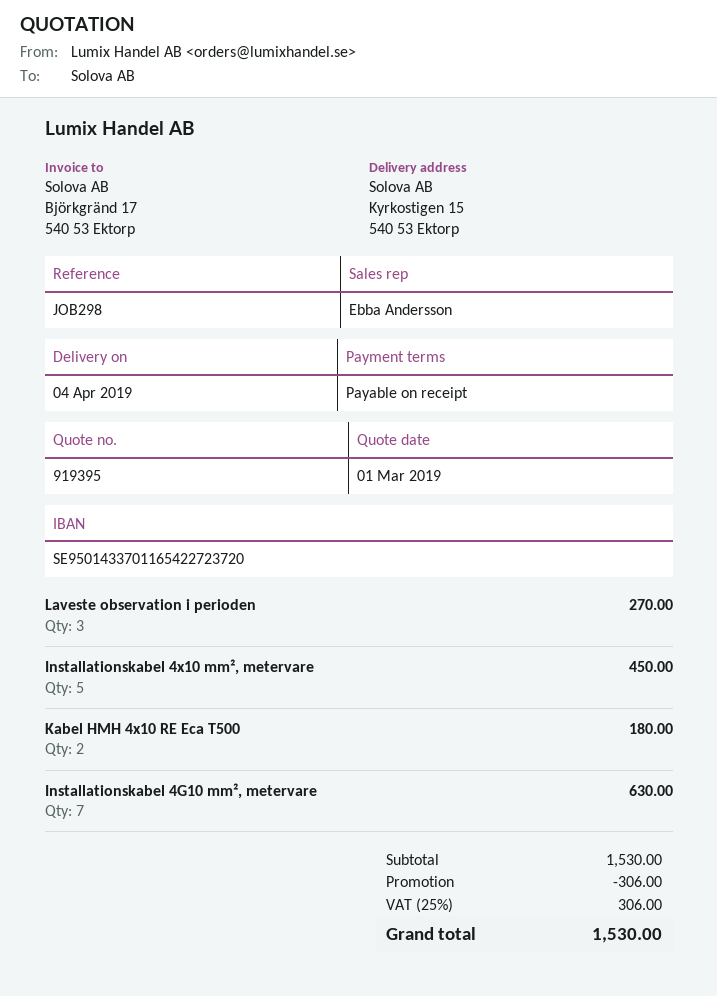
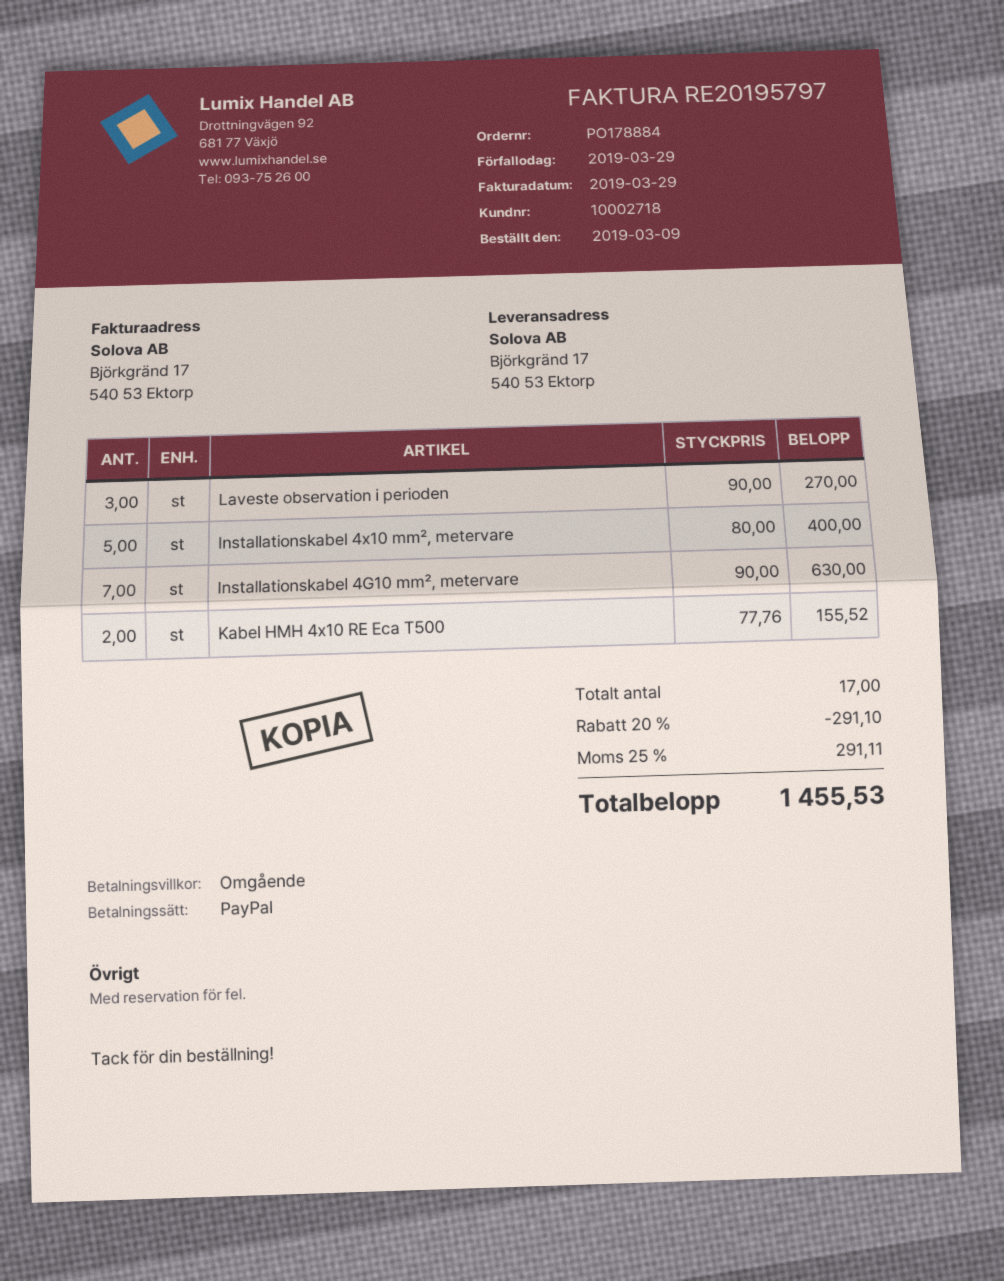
ship to: Kyrkostigen 15, 540 53 Ektorp -> Björkgränd 17, 540 53 Ektorp
Installationskabel 4x10 mm², metervare: 5 for 450.00 -> 5 for 400.00
Kabel HMH 4x10 RE Eca T500: 2 for 180.00 -> 2 for 155.52
discount: 306.00 -> 291.10
tax: 25% = 306.00 -> 25% = 291.11
total: 1530.00 -> 1455.53

